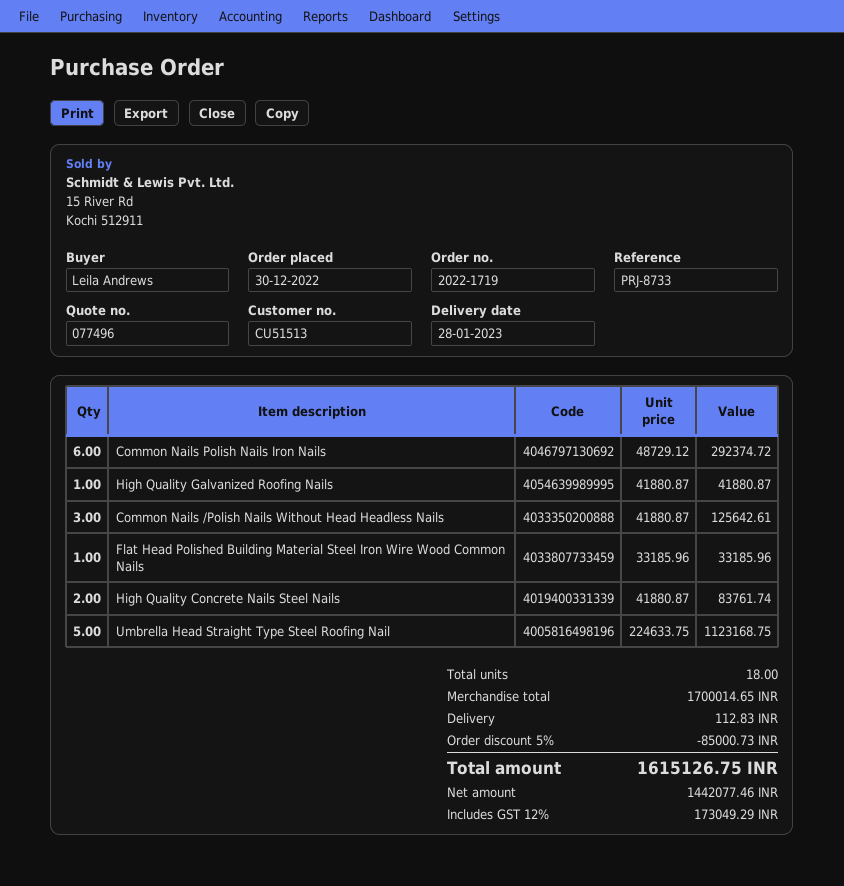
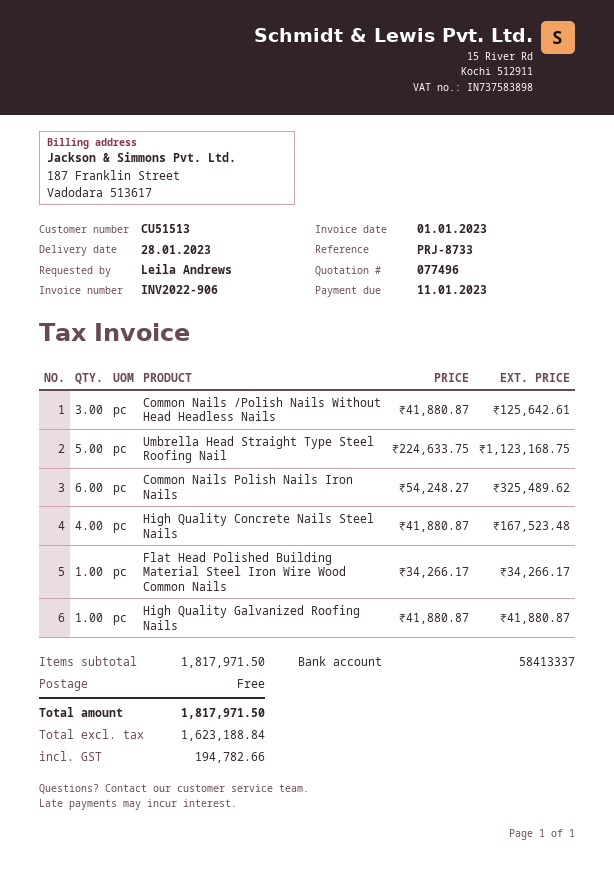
Common Nails Polish Nails Iron Nails: 6 x 48729.12 = 292374.72 -> 6 x 54248.27 = 325489.62
Flat Head Polished Building Material Steel Iron Wire Wood Common Nails: 1 x 33185.96 = 33185.96 -> 1 x 34266.17 = 34266.17
High Quality Concrete Nails Steel Nails: 2 x 41880.87 = 83761.74 -> 4 x 41880.87 = 167523.48
subtotal: 1700014.65 -> 1817971.50
discount: 5% = 85000.73 -> none
shipping: 112.83 -> 0.00
net: 1442077.46 -> 1623188.84
tax: 173049.29 -> 194782.66
total: 1615126.75 -> 1817971.50

